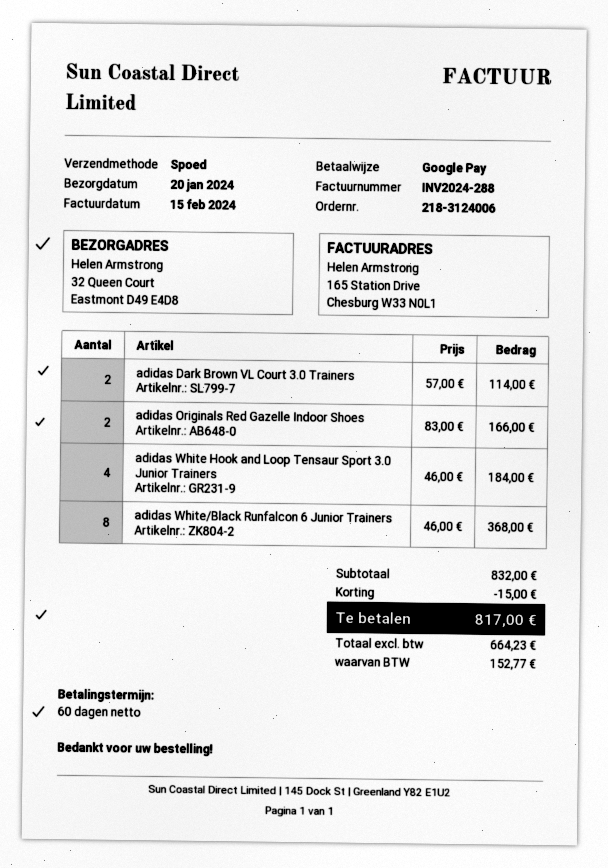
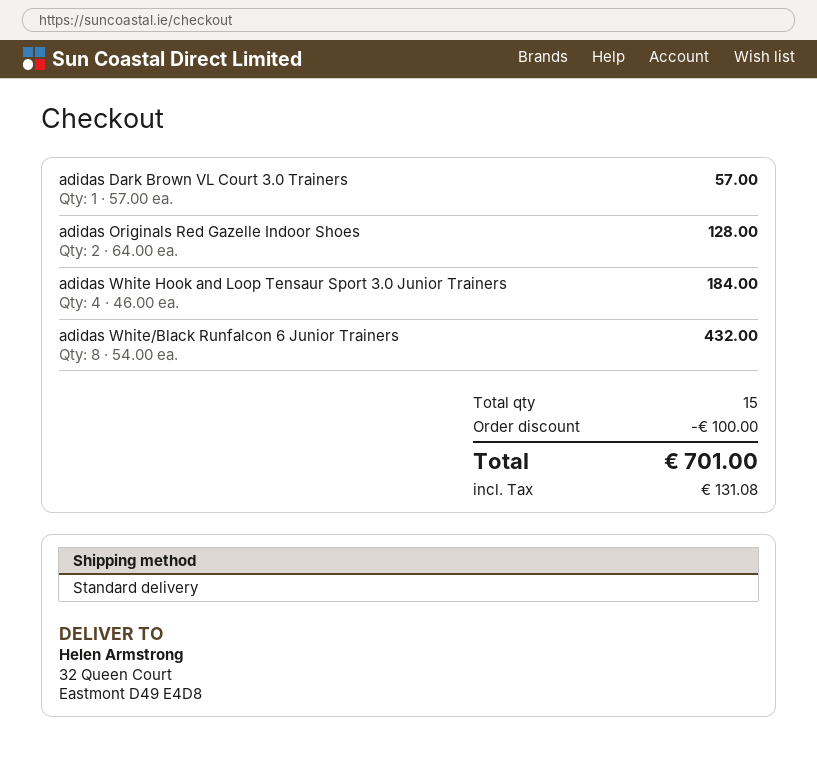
shipping method: express -> standard
adidas Dark Brown VL Court 3.0 Trainers: 2 x 57.00 = 114.00 -> 1 x 57.00 = 57.00
adidas Originals Red Gazelle Indoor Shoes: 2 x 83.00 = 166.00 -> 2 x 64.00 = 128.00
adidas White/Black Runfalcon 6 Junior Trainers: 8 x 46.00 = 368.00 -> 8 x 54.00 = 432.00
discount: 15.00 -> 100.00
tax: 152.77 -> 131.08
total: 817.00 -> 701.00

